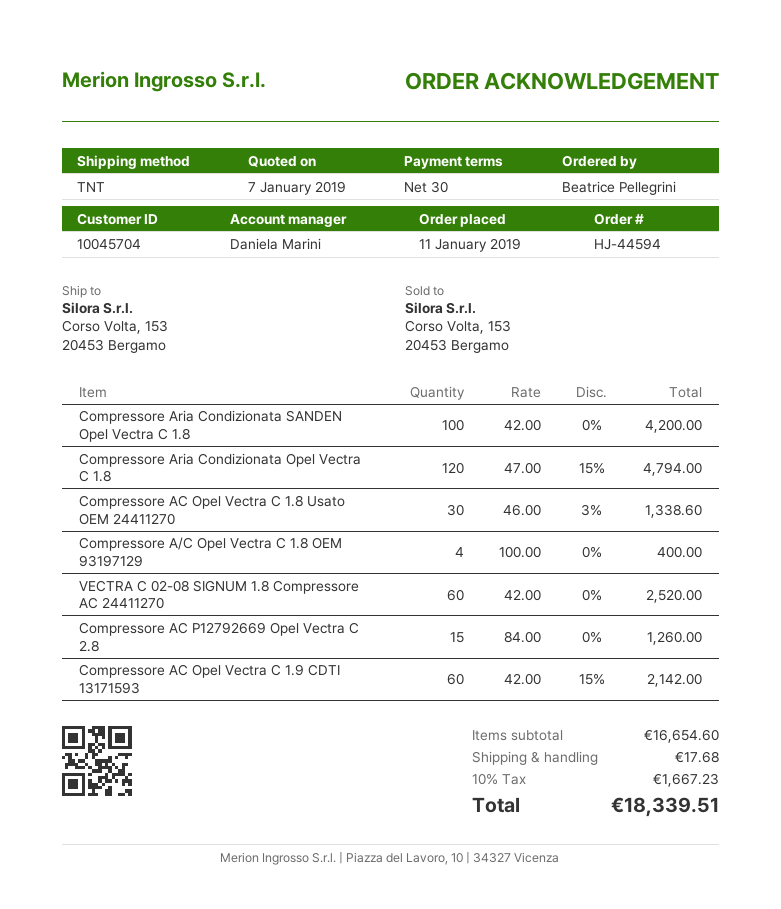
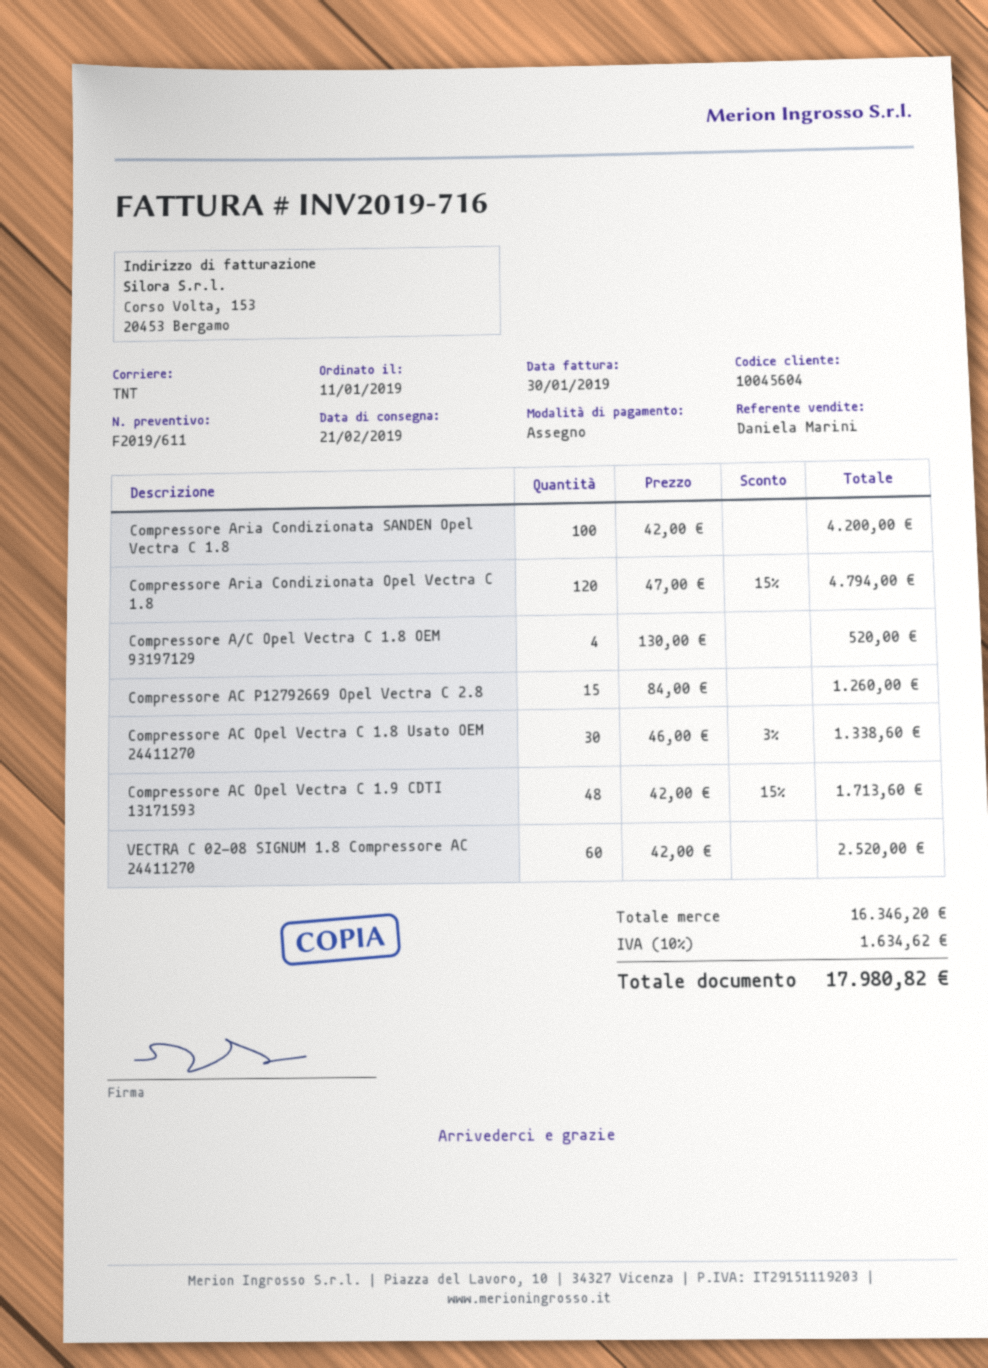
customer number: 10045704 -> 10045604
Compressore A/C Opel Vectra C 1.8 OEM 93197129: 4 x 100.00 = 400.00 -> 4 x 130.00 = 520.00
Compressore AC Opel Vectra C 1.9 CDTI 13171593: 60 x 42.00 - 15% = 2142.00 -> 48 x 42.00 - 15% = 1713.60
subtotal: 16654.60 -> 16346.20
shipping: 17.68 -> none
tax: 10% = 1667.23 -> 10% = 1634.62
total: 18339.51 -> 17980.82

